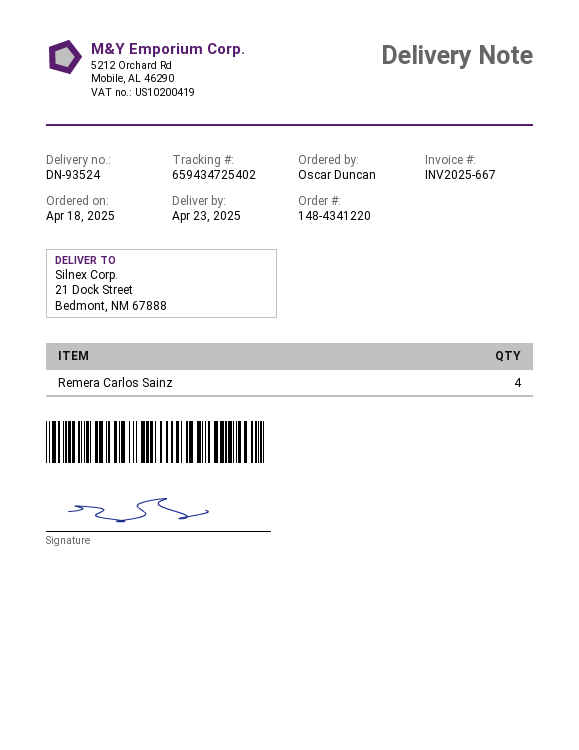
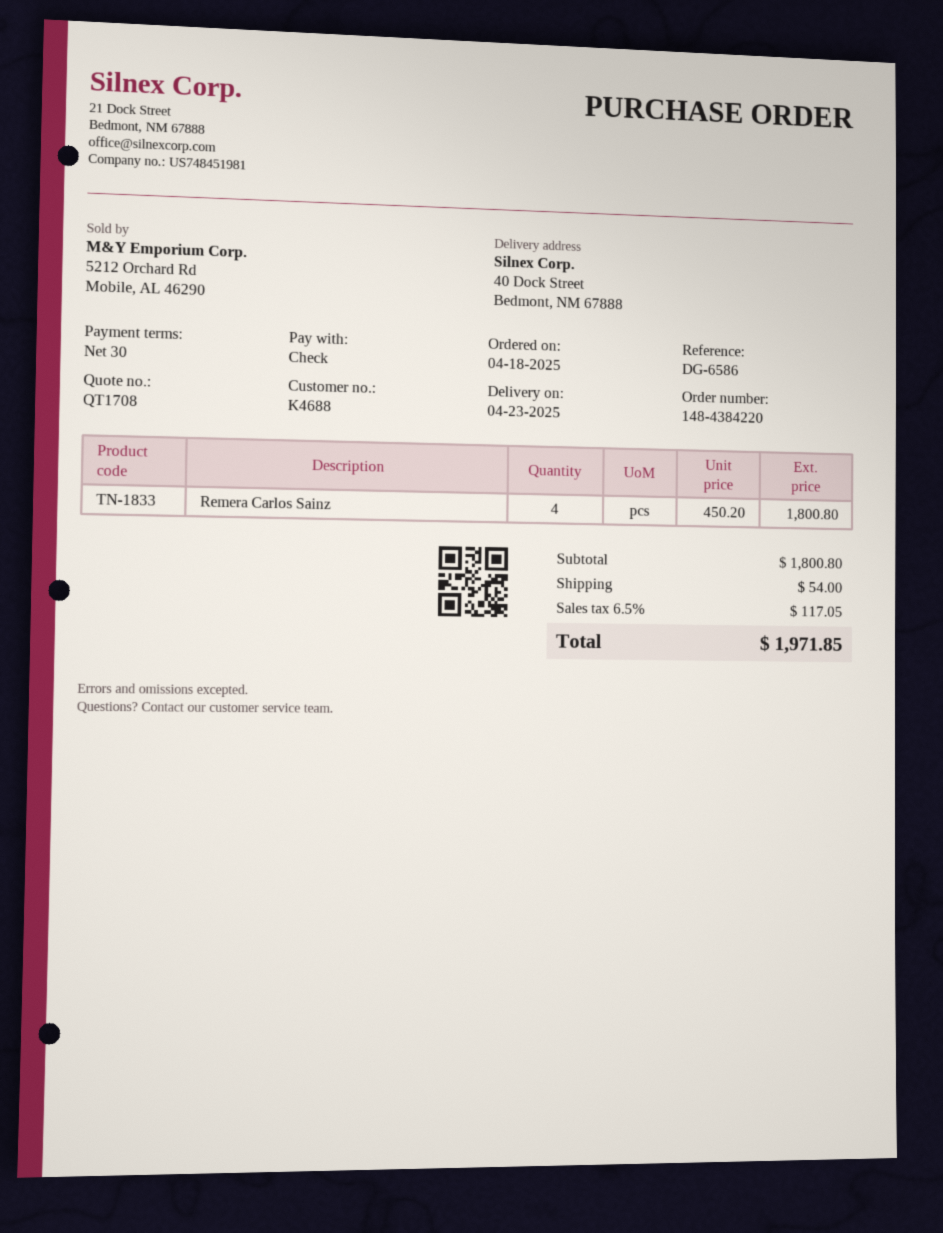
order number: 148-4341220 -> 148-4384220
ship to: 21 Dock Street, Bedmont, NM 67888 -> 40 Dock Street, Bedmont, NM 67888

